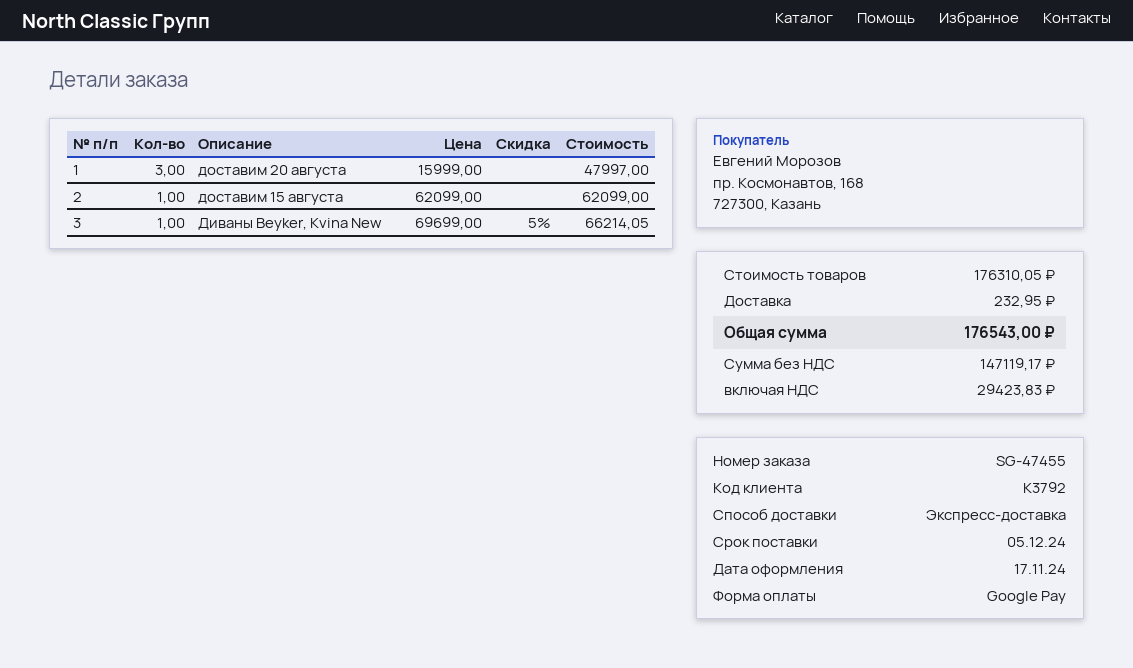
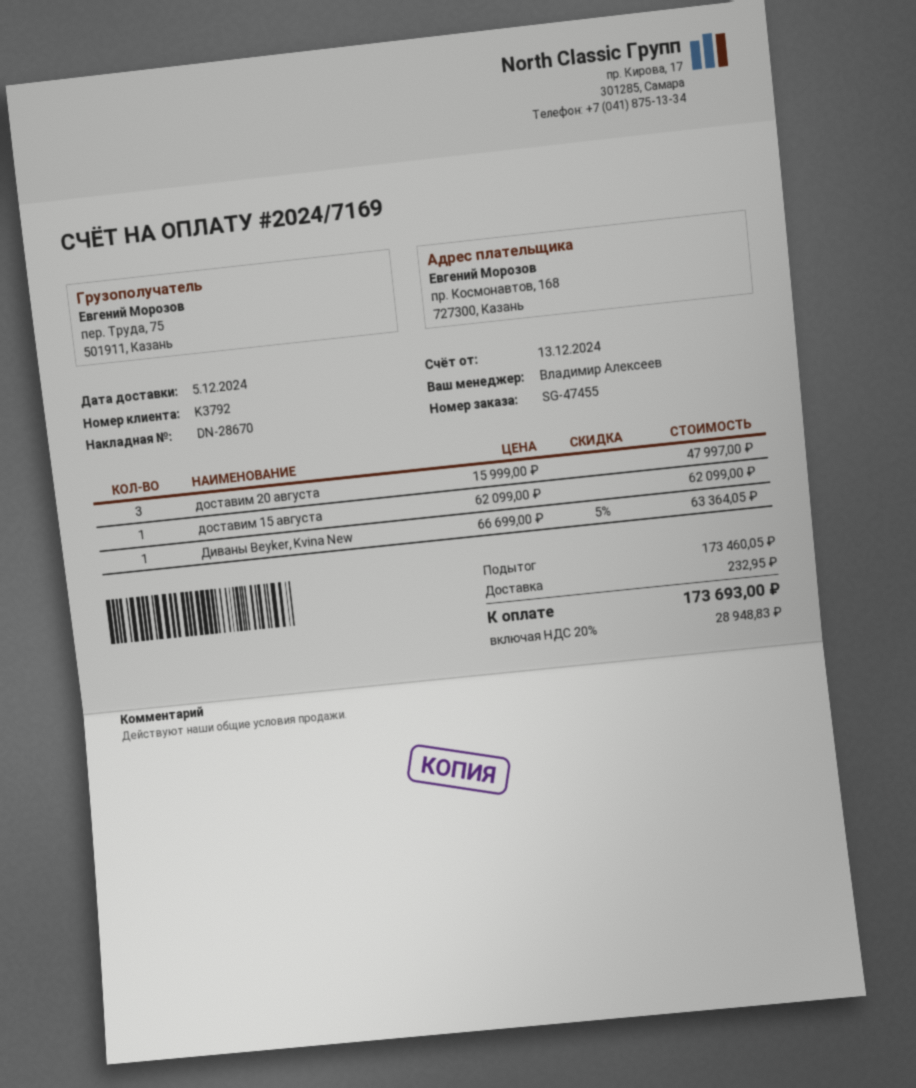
Диваны Beyker, Kvina New: 1 x 69699.00 - 5% = 66214.05 -> 1 x 66699.00 - 5% = 63364.05
subtotal: 176310.05 -> 173460.05
tax: 29423.83 -> 28948.83
total: 176543.00 -> 173693.00

